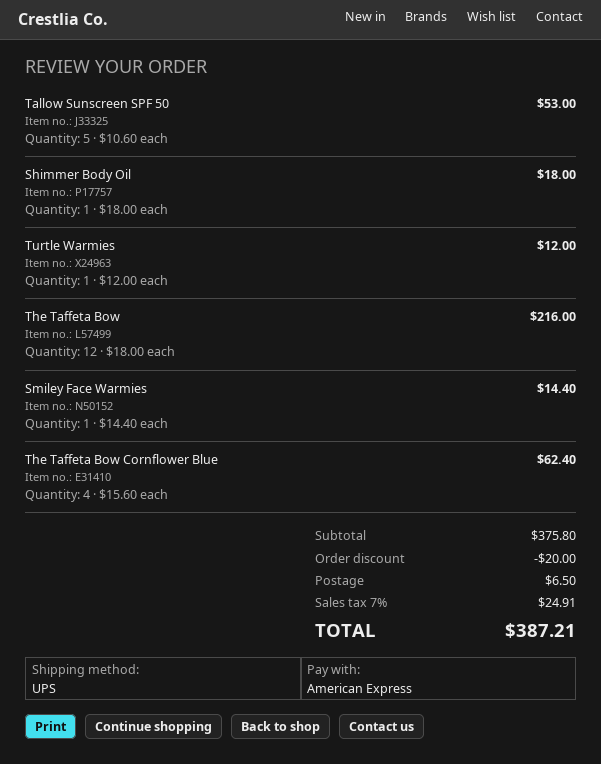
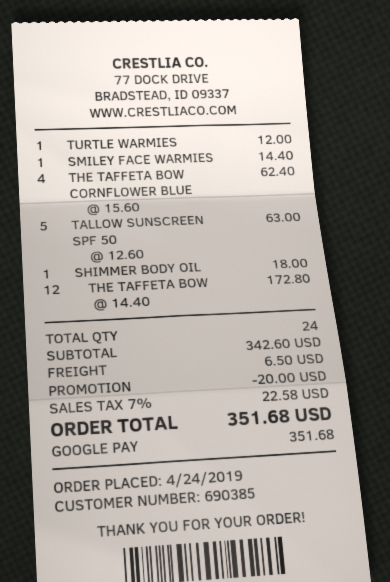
payment method: American Express -> Google Pay
Tallow Sunscreen SPF 50: 5 x 10.60 = 53.00 -> 5 x 12.60 = 63.00
The Taffeta Bow: 12 x 18.00 = 216.00 -> 12 x 14.40 = 172.80
subtotal: 375.80 -> 342.60
tax: 7% = 24.91 -> 7% = 22.58
total: 387.21 -> 351.68

